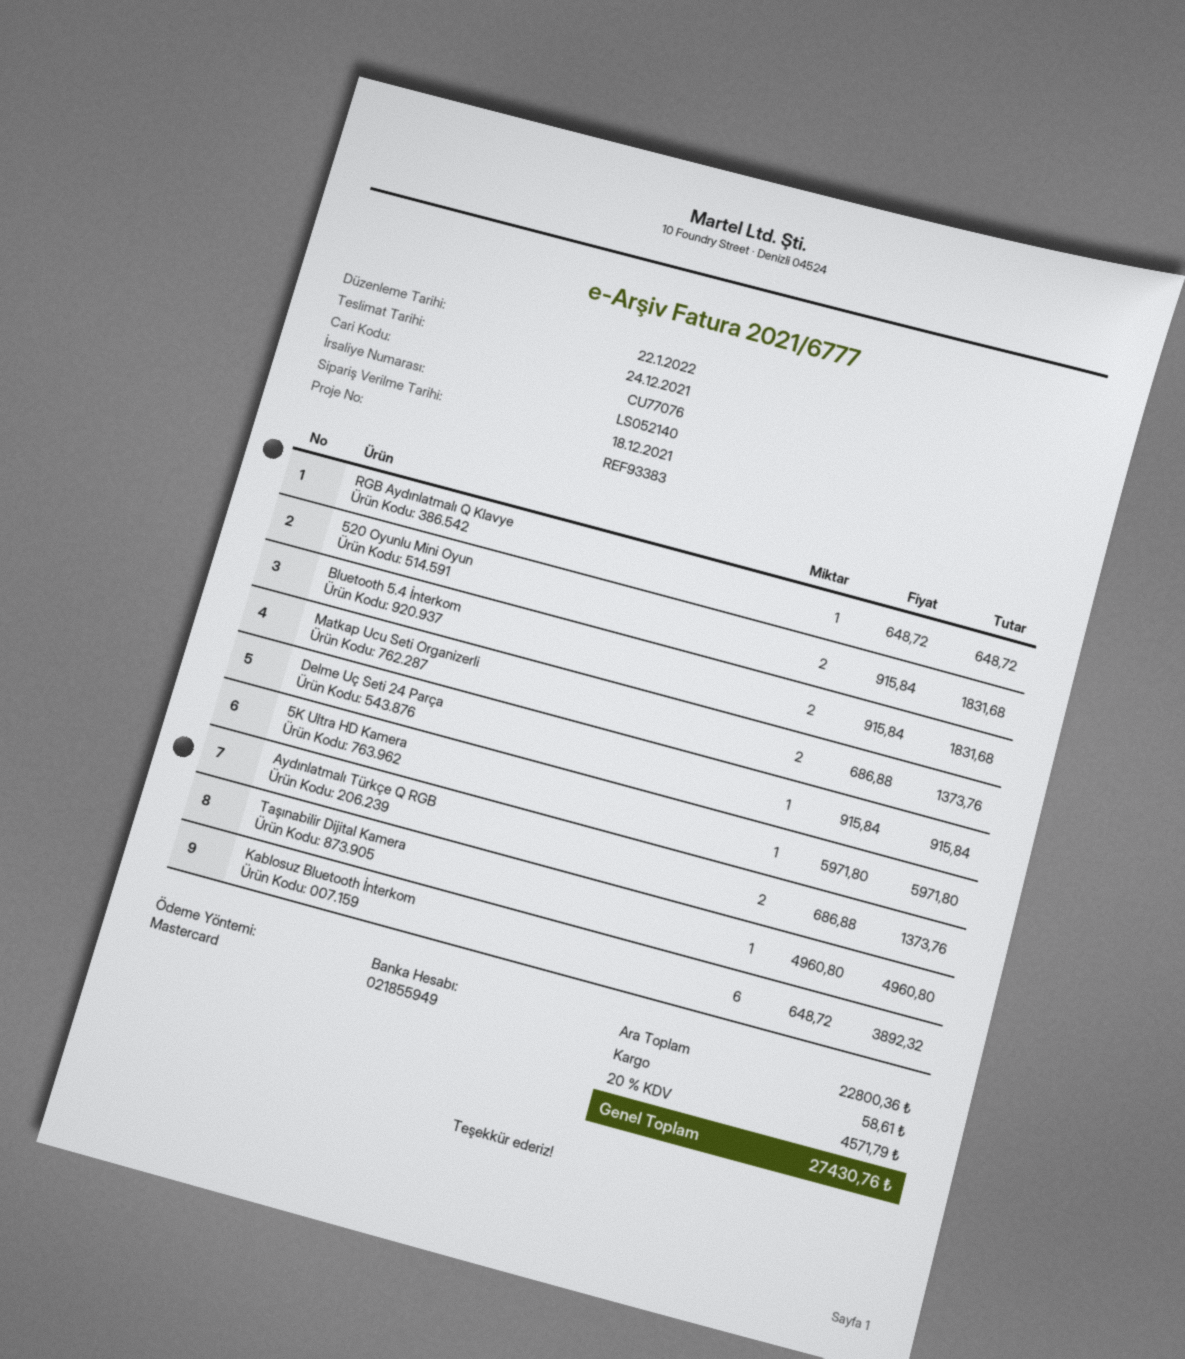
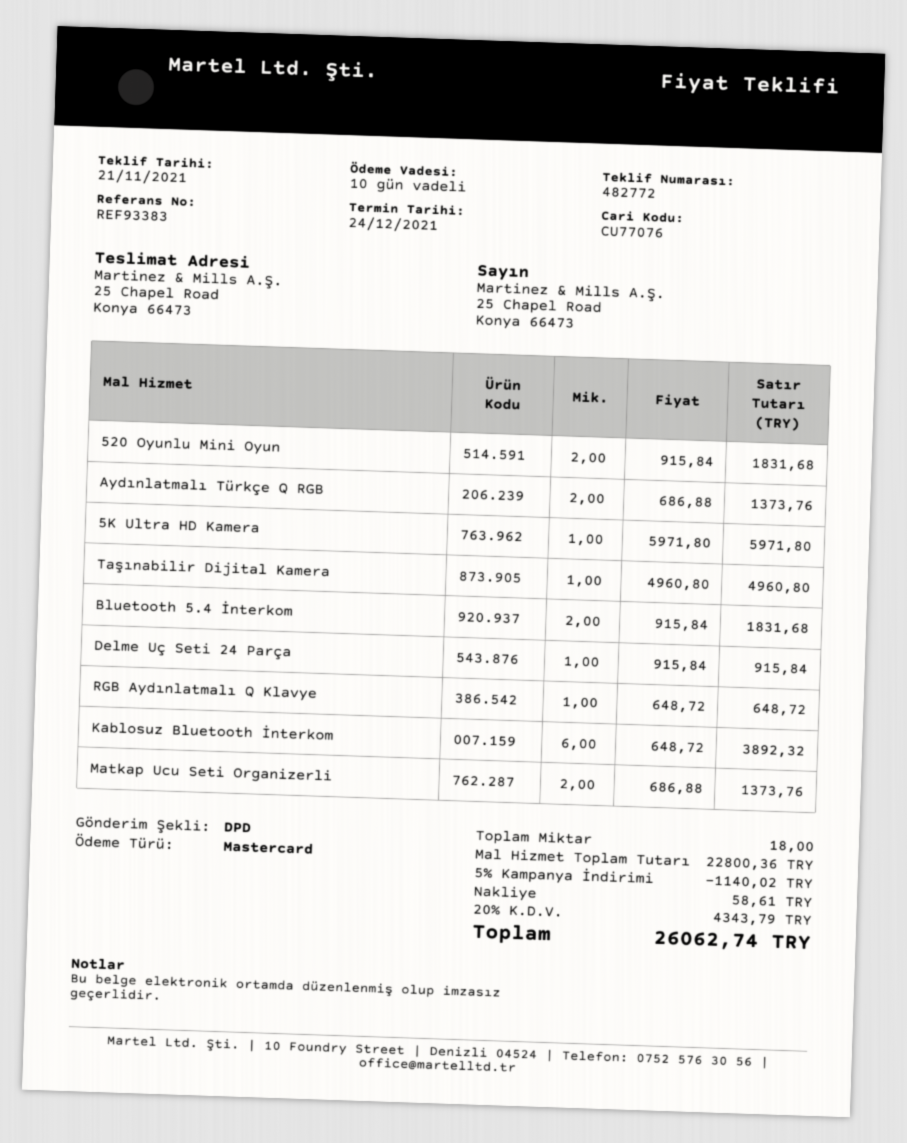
discount: none -> 5% = 1140.02
tax: 20% = 4571.79 -> 20% = 4343.79
total: 27430.76 -> 26062.74

